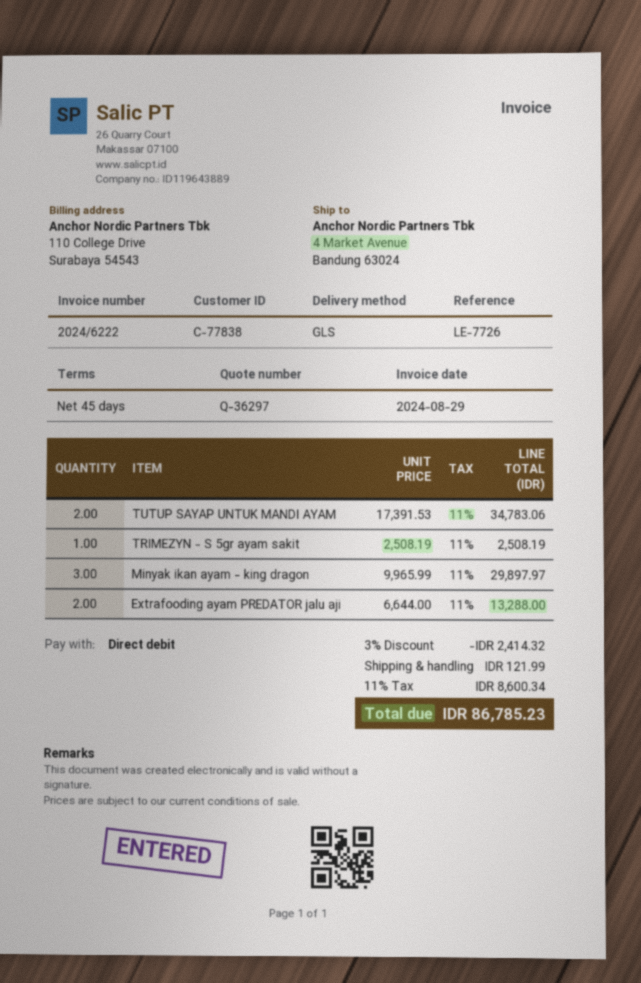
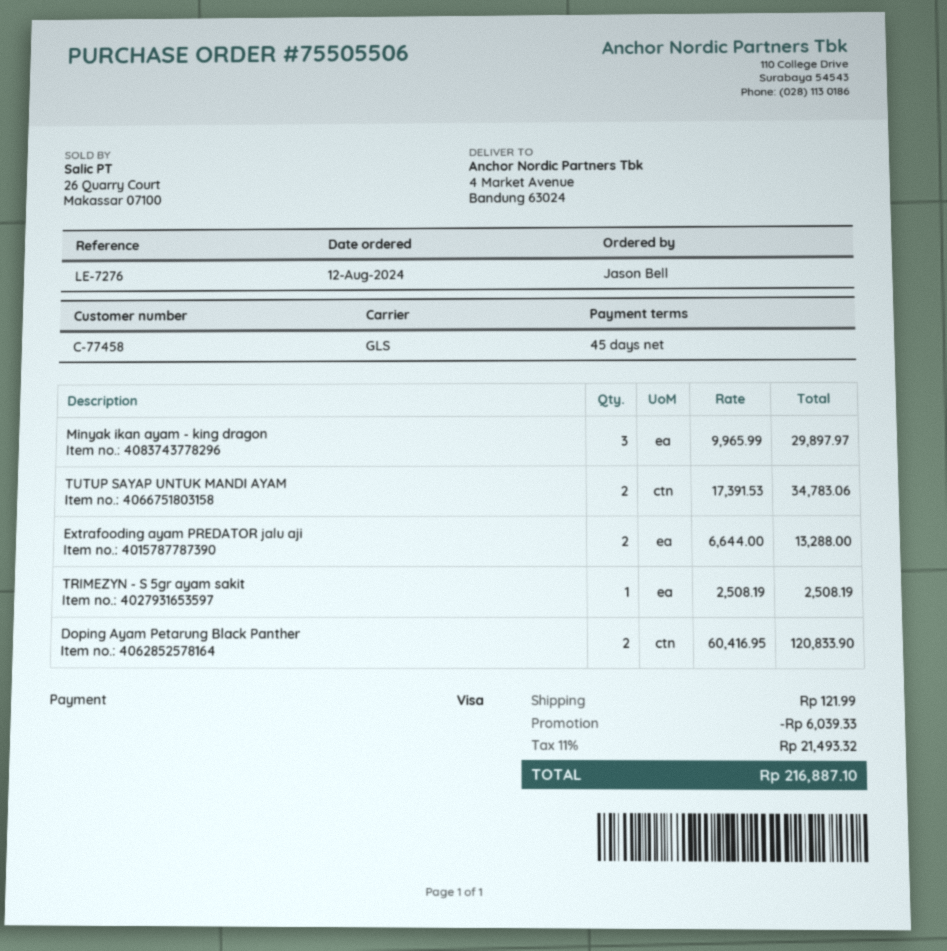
customer number: C-77838 -> C-77458
reference: LE-7726 -> LE-7276
payment method: direct debit -> Visa
Doping Ayam Petarung Black Panther: none -> 2 x 60416.95 = 120833.90
discount: 2414.32 -> 6039.33
tax: 11% = 8600.34 -> 11% = 21493.32
total: 86785.23 -> 216887.10

